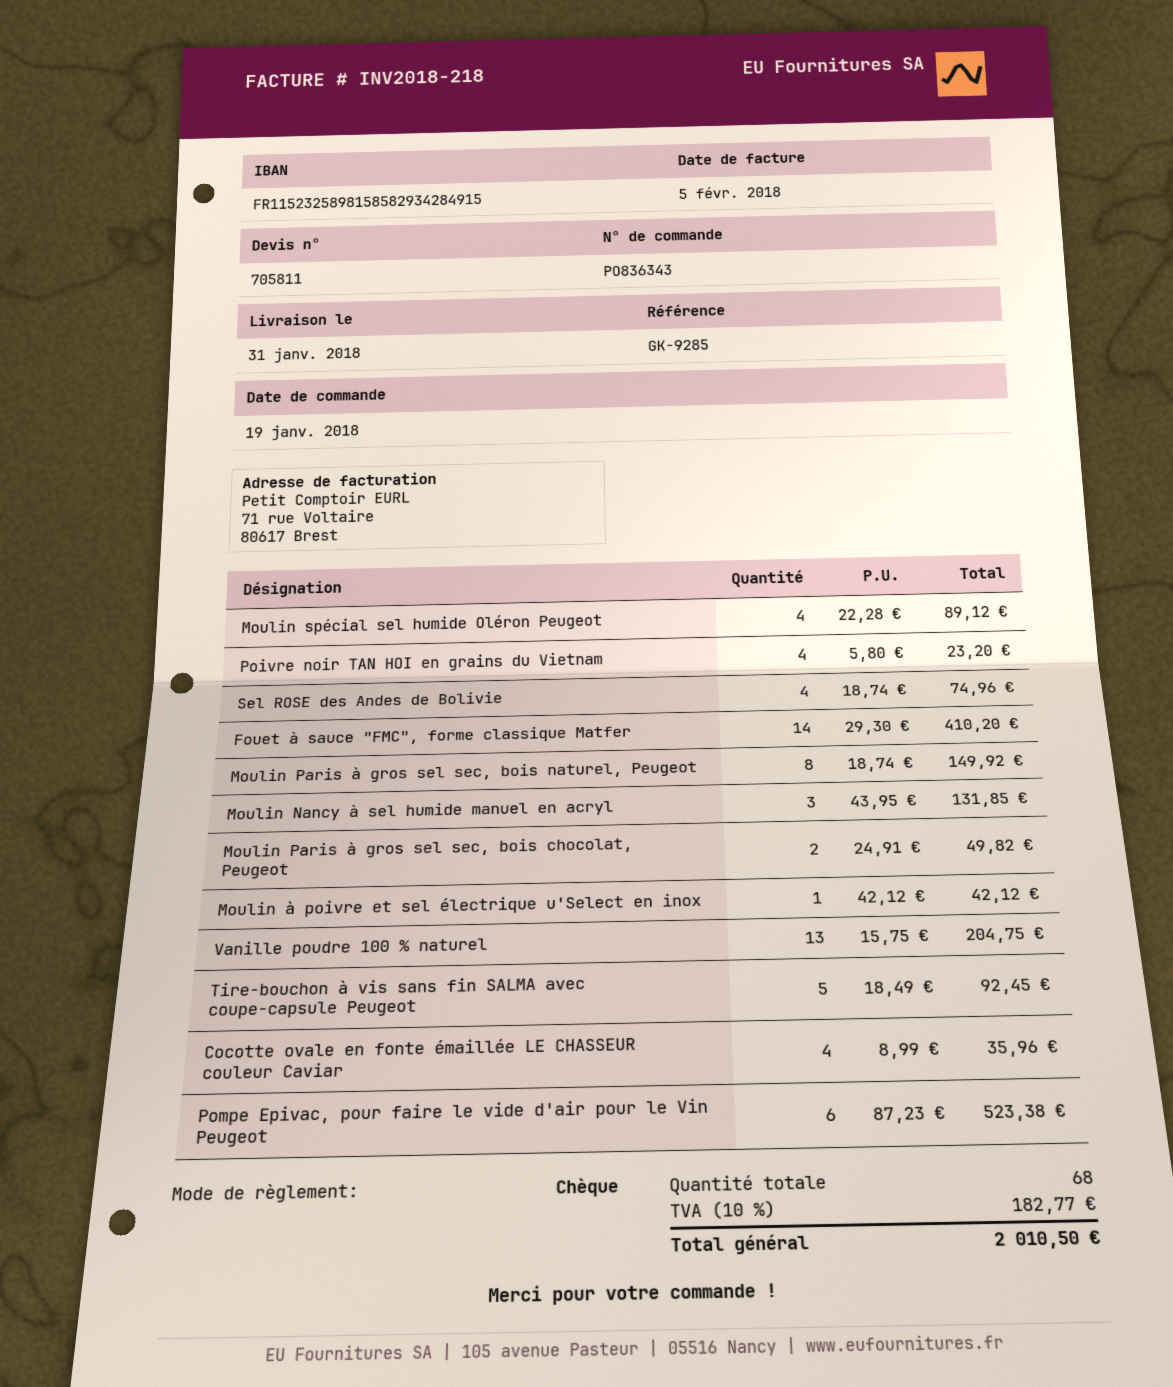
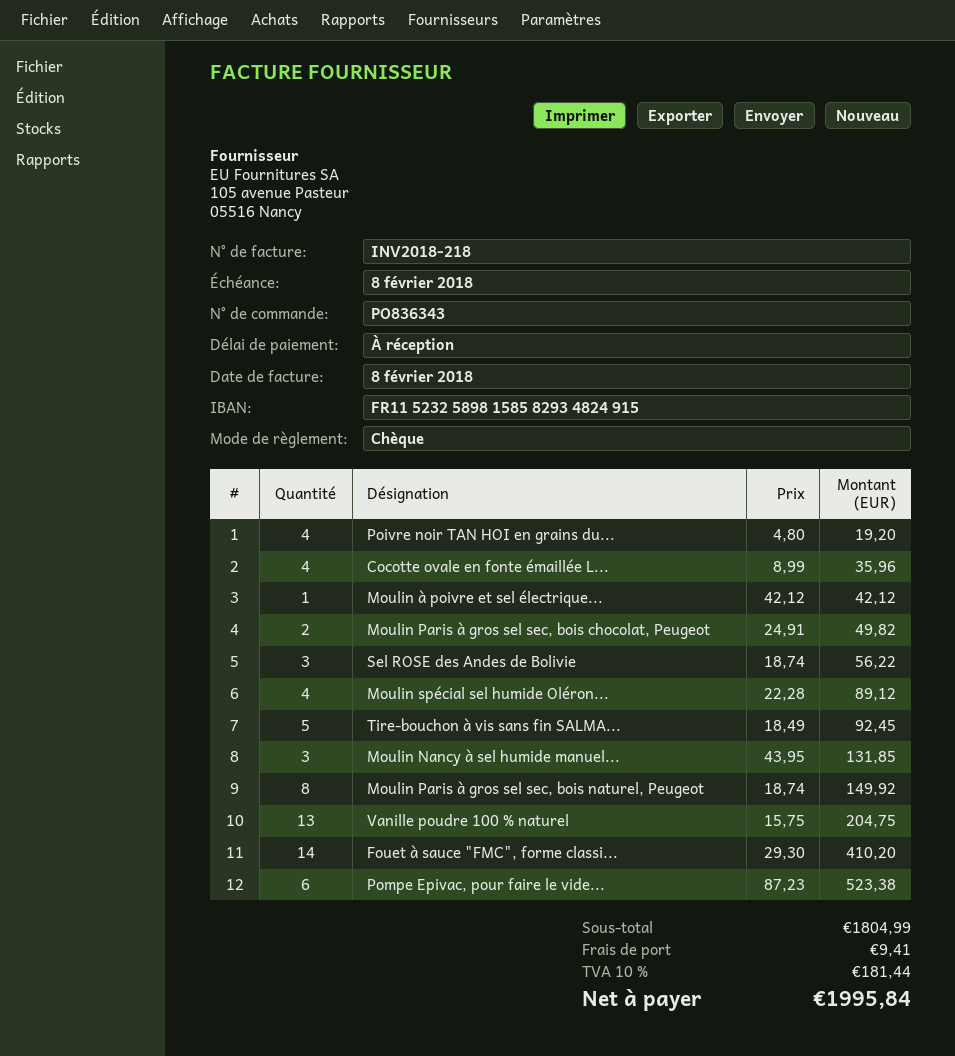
invoice date: 2018-02-05 -> 2018-02-08
bank account: FR1152325898158582934284915 -> FR1152325898158582934824915
Poivre noir TAN HOI en grains du Vietnam: 4 x 5.80 = 23.20 -> 4 x 4.80 = 19.20
Sel ROSE des Andes de Bolivie: 4 x 18.74 = 74.96 -> 3 x 18.74 = 56.22
shipping: none -> 9.41
tax: 10% = 182.77 -> 10% = 181.44
total: 2010.50 -> 1995.84

